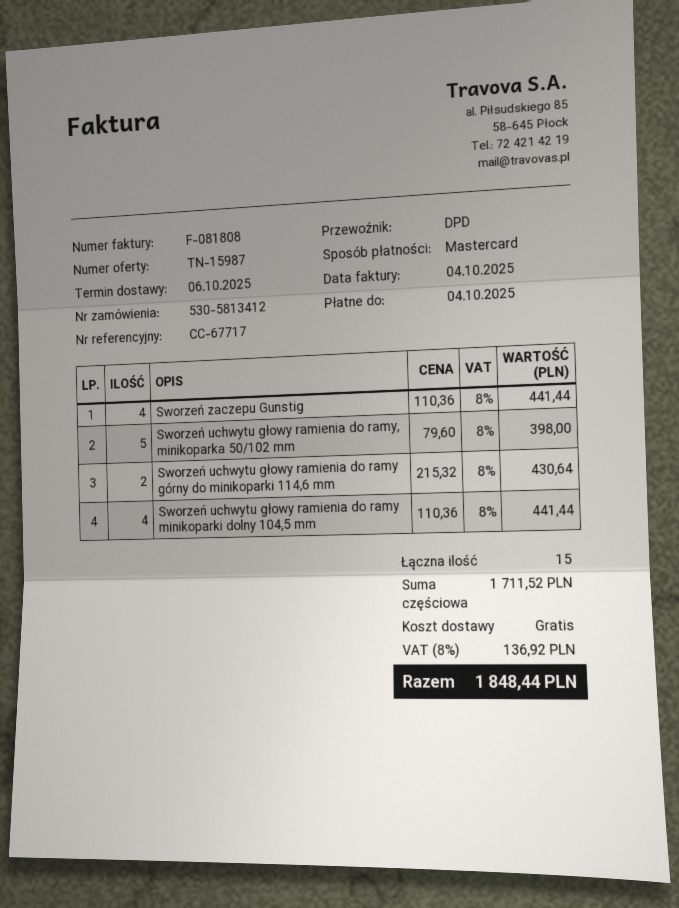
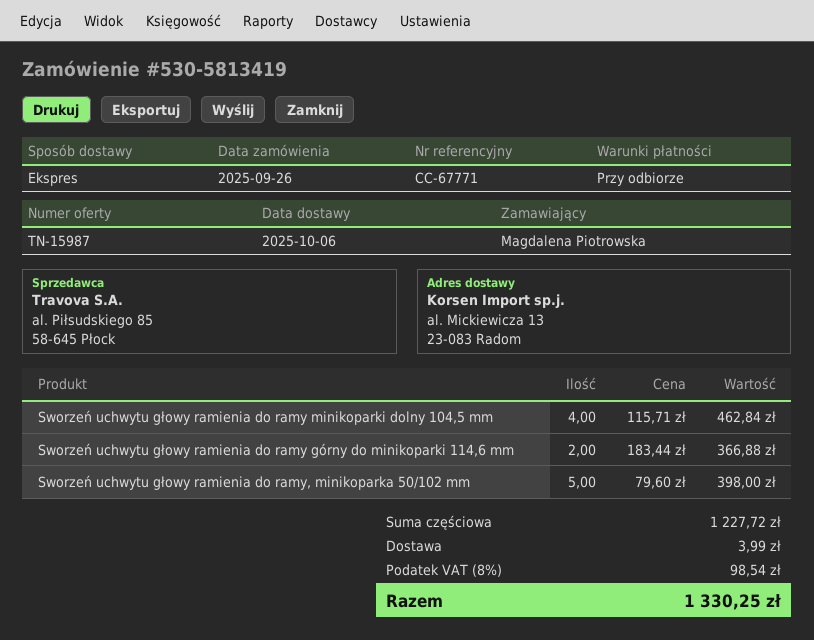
order number: 530-5813412 -> 530-5813419
reference: CC-67717 -> CC-67771
shipping method: DPD -> express
Sworzeń zaczepu Gunstig: 4 x 110.36 = 441.44 -> none
Sworzeń uchwytu głowy ramienia do ramy górny do minikoparki 114,6 mm: 2 x 215.32 = 430.64 -> 2 x 183.44 = 366.88
Sworzeń uchwytu głowy ramienia do ramy minikoparki dolny 104,5 mm: 4 x 110.36 = 441.44 -> 4 x 115.71 = 462.84
subtotal: 1711.52 -> 1227.72
shipping: 0.00 -> 3.99
tax: 8% = 136.92 -> 8% = 98.54
total: 1848.44 -> 1330.25

